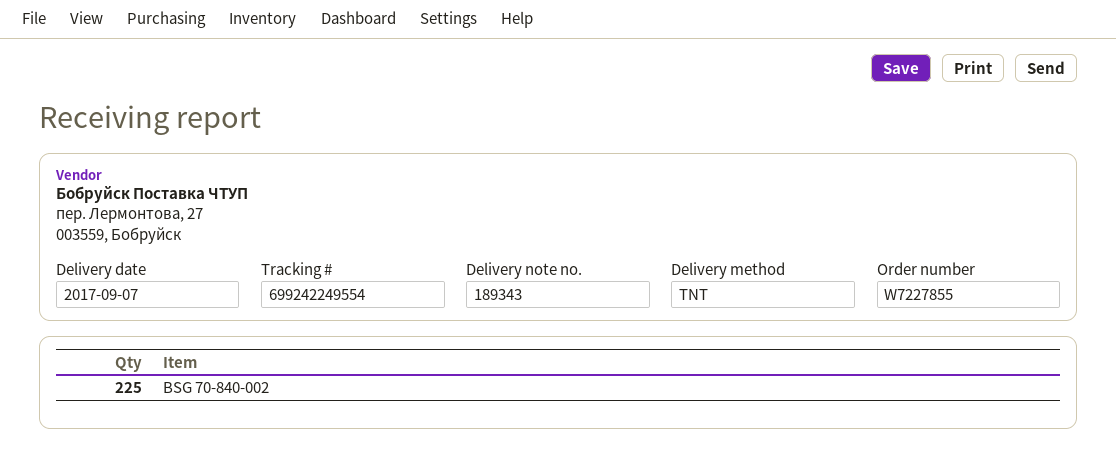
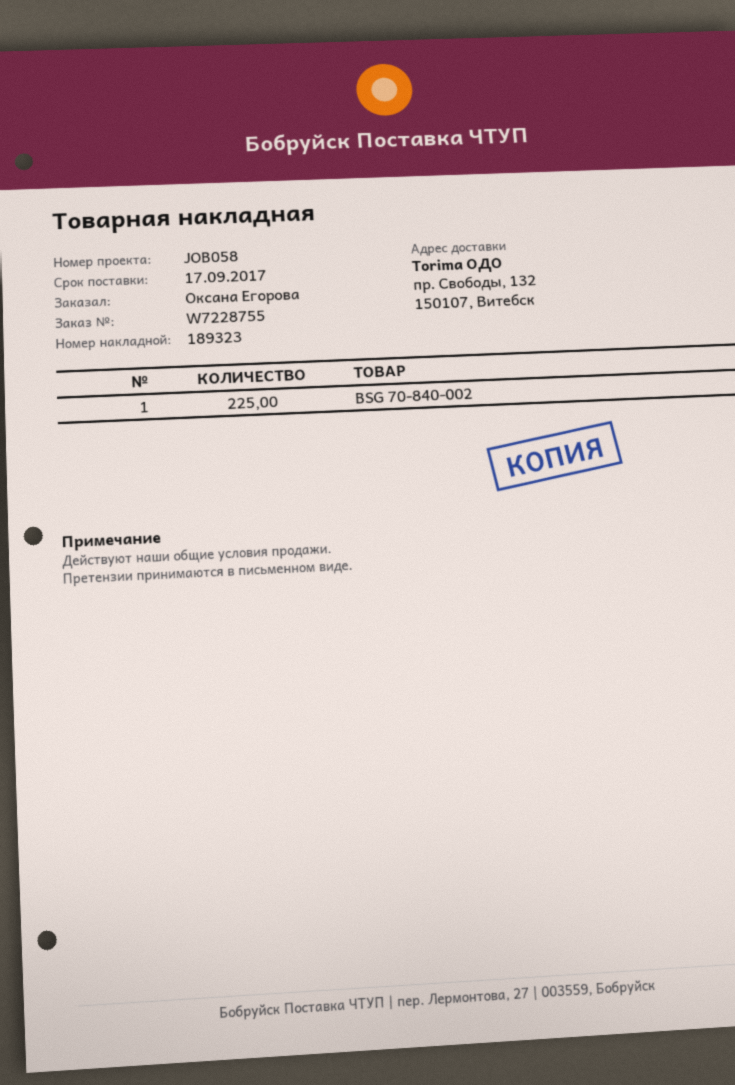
order number: W7227855 -> W7228755
delivery note number: 189343 -> 189323
delivery date: 2017-09-07 -> 2017-09-17

